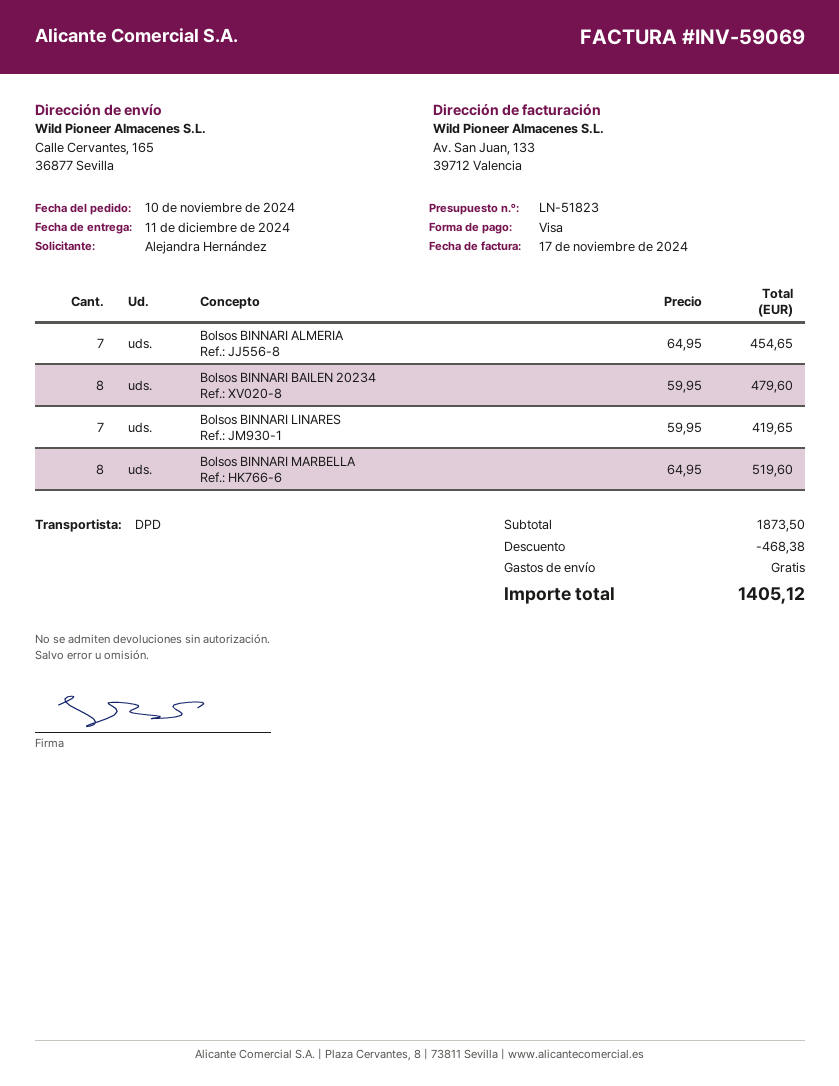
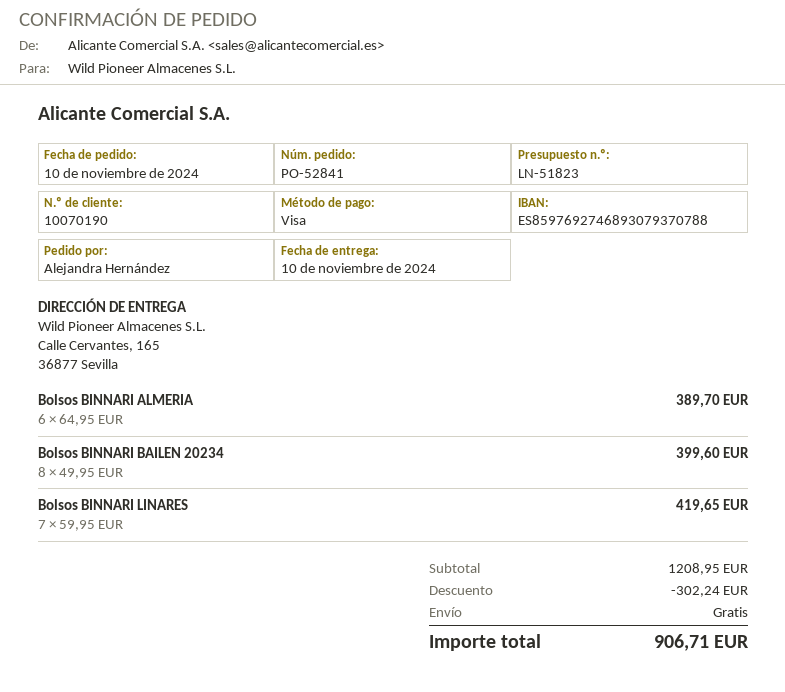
delivery date: 2024-12-11 -> 2024-11-10
Bolsos BINNARI ALMERIA: 7 x 64.95 = 454.65 -> 6 x 64.95 = 389.70
Bolsos BINNARI BAILEN 20234: 8 x 59.95 = 479.60 -> 8 x 49.95 = 399.60
Bolsos BINNARI MARBELLA: 8 x 64.95 = 519.60 -> none
subtotal: 1873.50 -> 1208.95
discount: 468.38 -> 302.24
total: 1405.12 -> 906.71

